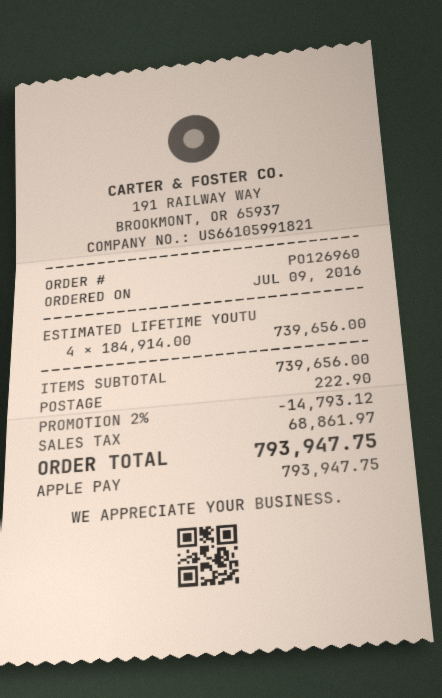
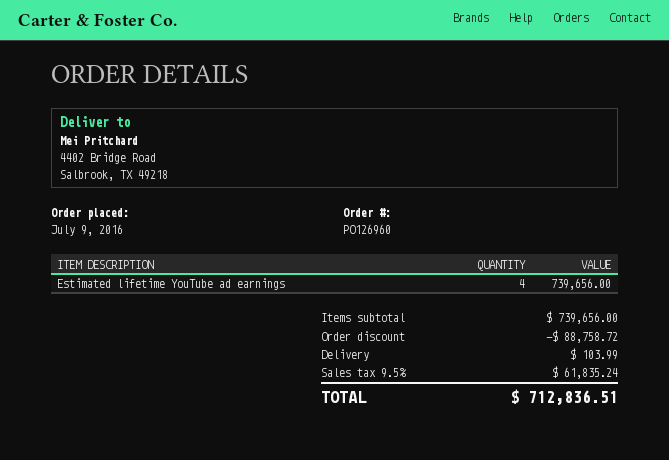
discount: 14793.12 -> 88758.72
shipping: 222.90 -> 103.99
tax: 68861.97 -> 61835.24
total: 793947.75 -> 712836.51

